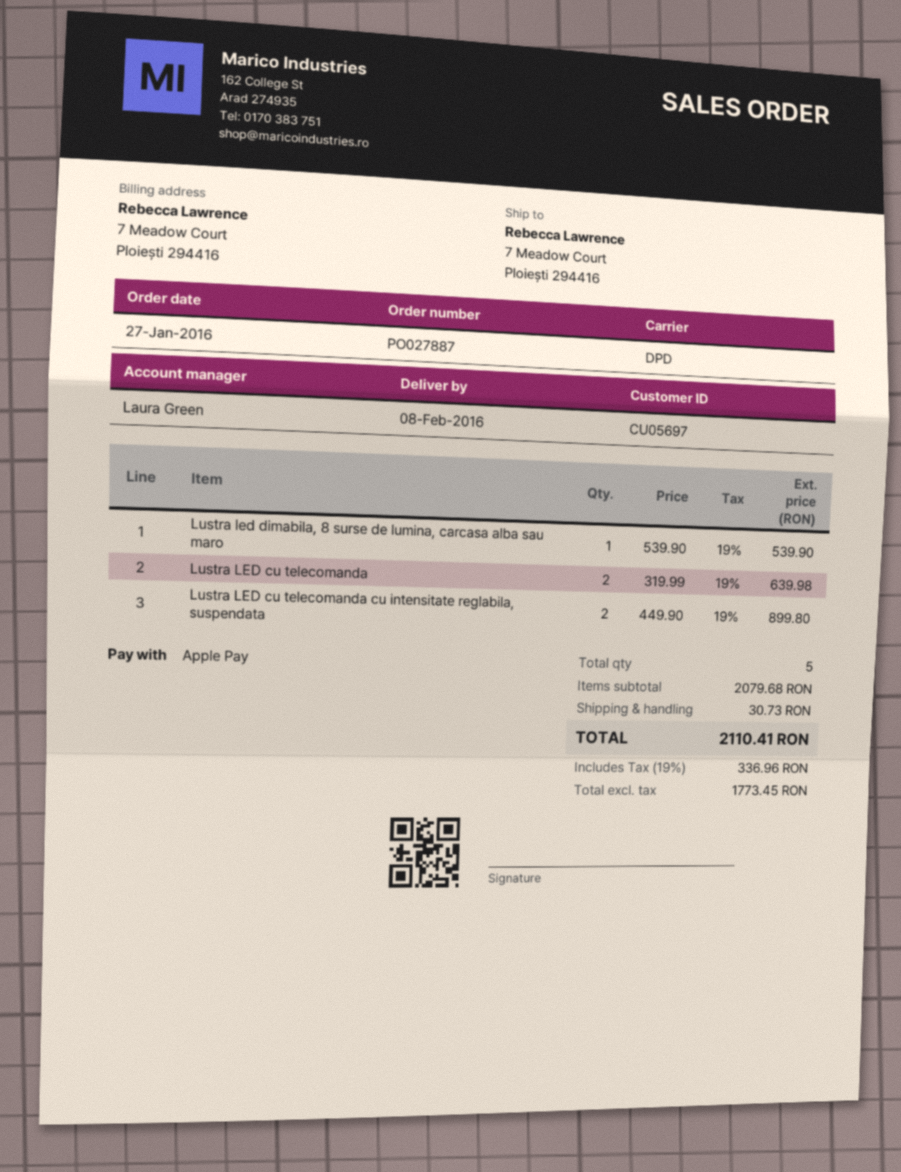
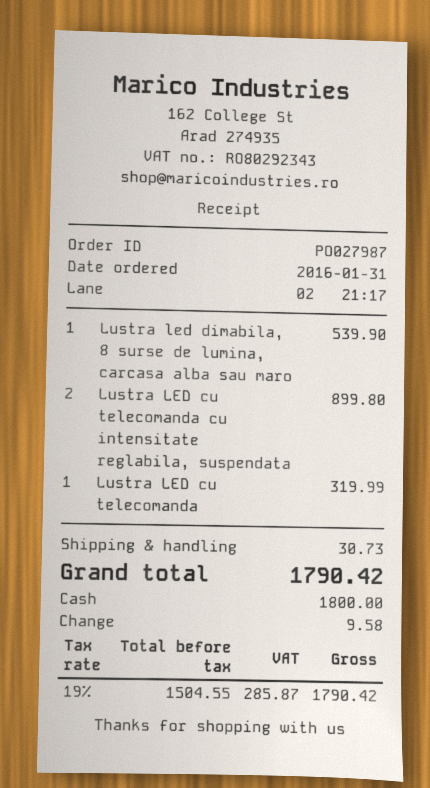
order number: PO027887 -> PO027987
order date: 2016-01-27 -> 2016-01-31
payment method: Apple Pay -> cash
Lustra LED cu telecomanda: 2 for 639.98 -> 1 for 319.99
net: 1773.45 -> 1504.55
tax: 19% = 336.96 -> 19% = 285.87
total: 2110.41 -> 1790.42

